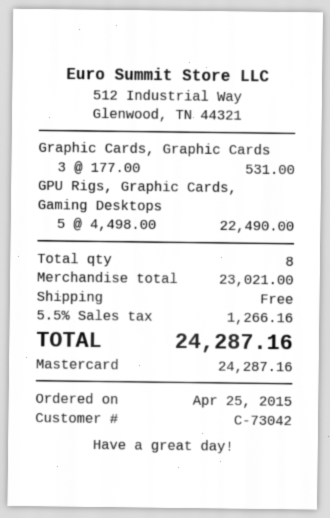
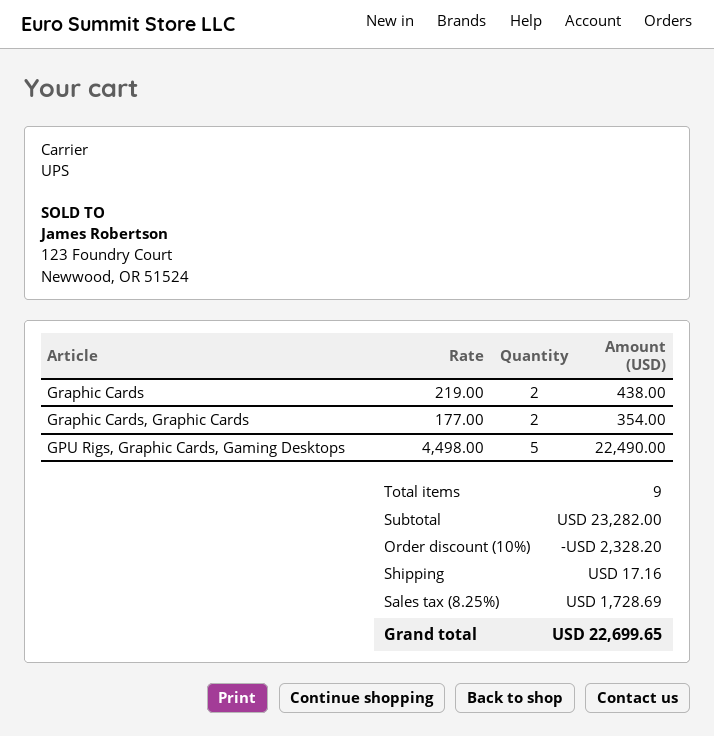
Graphic Cards, Graphic Cards: 3 x 177.00 = 531.00 -> 2 x 177.00 = 354.00
Graphic Cards: none -> 2 x 219.00 = 438.00
total quantity: 8 -> 9
subtotal: 23021.00 -> 23282.00
discount: none -> 10% = 2328.20
shipping: 0.00 -> 17.16
tax: 5.5% = 1266.16 -> 8.25% = 1728.69
total: 24287.16 -> 22699.65

